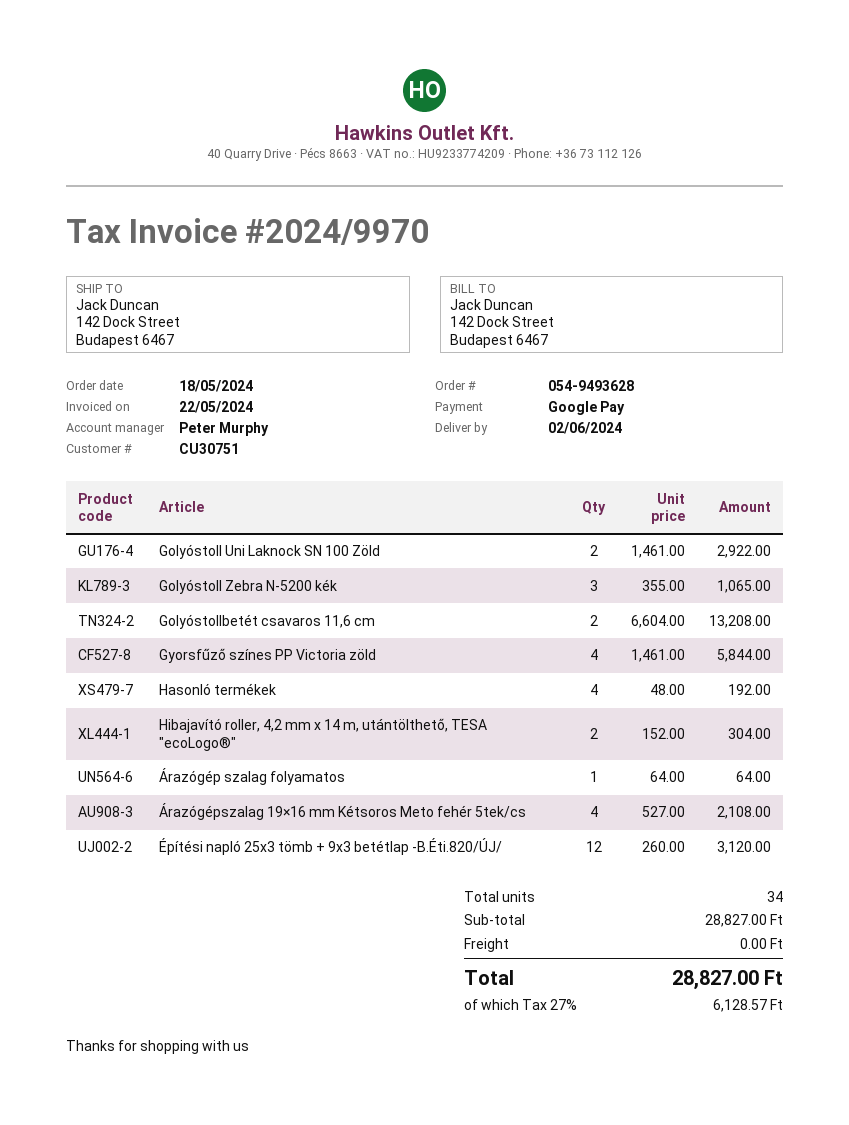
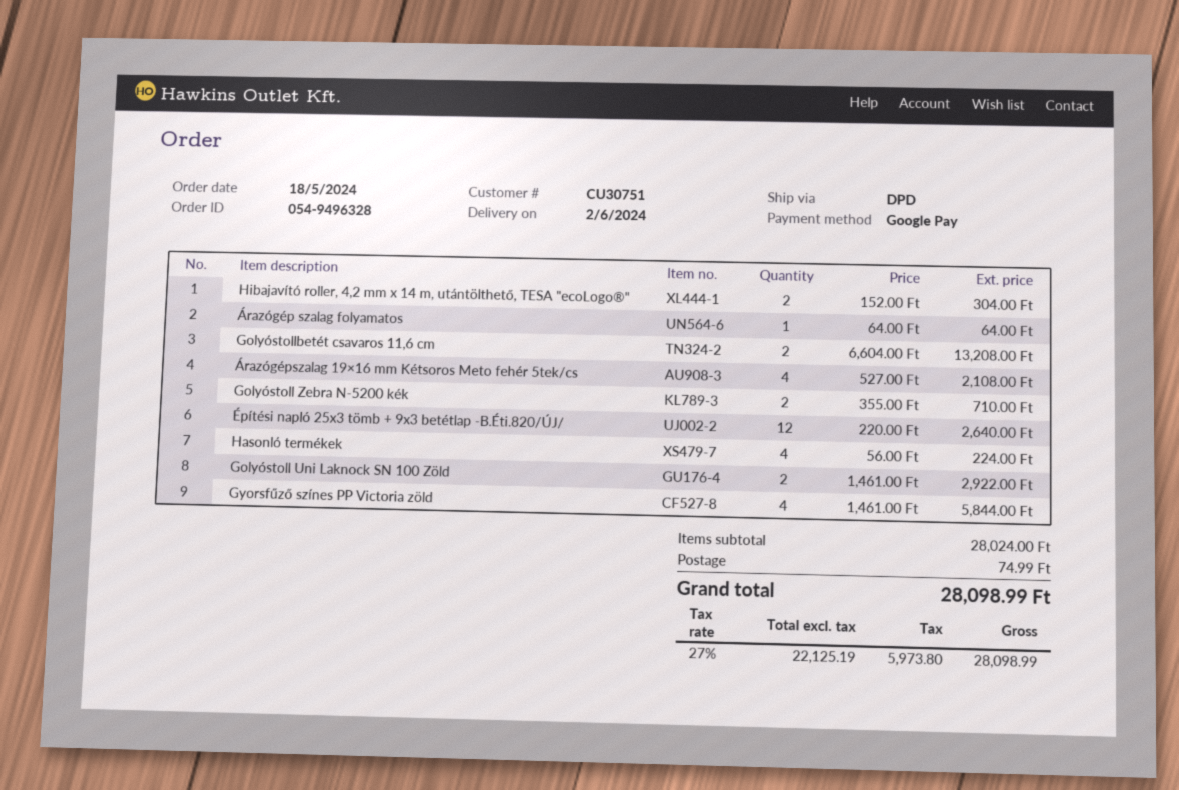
order number: 054-9493628 -> 054-9496328
Golyóstoll Zebra N-5200 kék: 3 x 355.00 = 1065.00 -> 2 x 355.00 = 710.00
Hasonló termékek: 4 x 48.00 = 192.00 -> 4 x 56.00 = 224.00
Építési napló 25x3 tömb + 9x3 betétlap -B.Éti.820/ÚJ/: 12 x 260.00 = 3120.00 -> 12 x 220.00 = 2640.00
subtotal: 28827.00 -> 28024.00
shipping: 0.00 -> 74.99
tax: 27% = 6128.57 -> 27% = 5973.80
total: 28827.00 -> 28098.99

